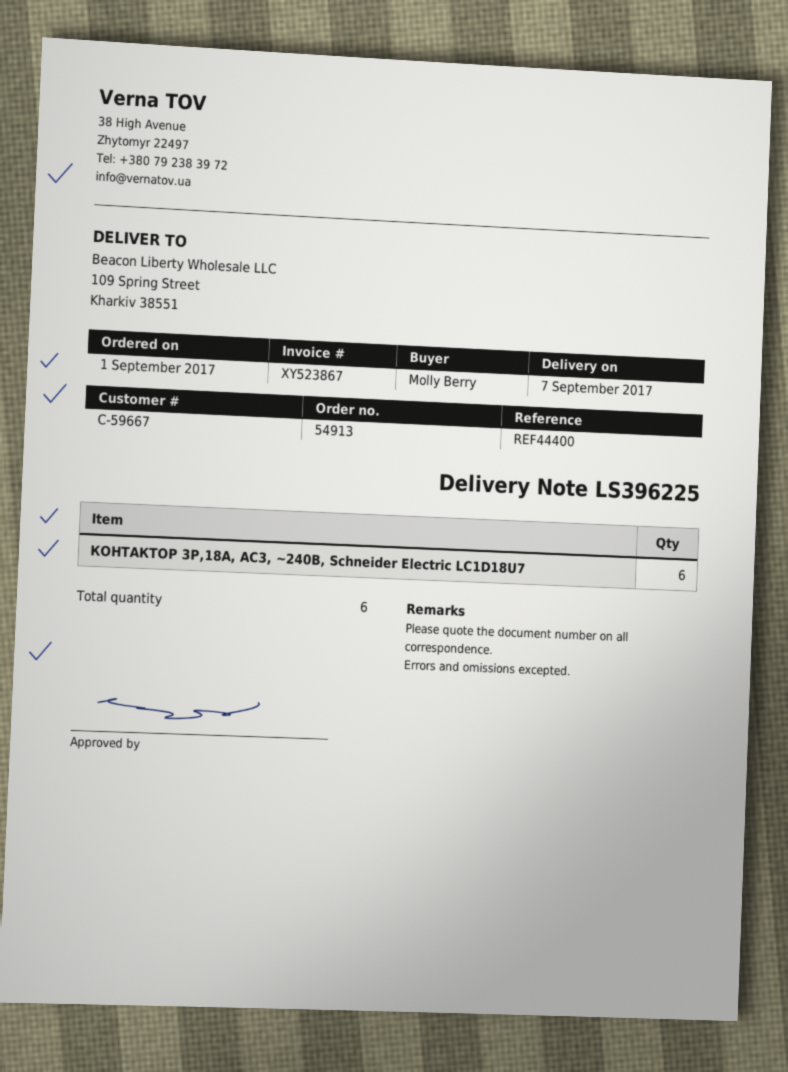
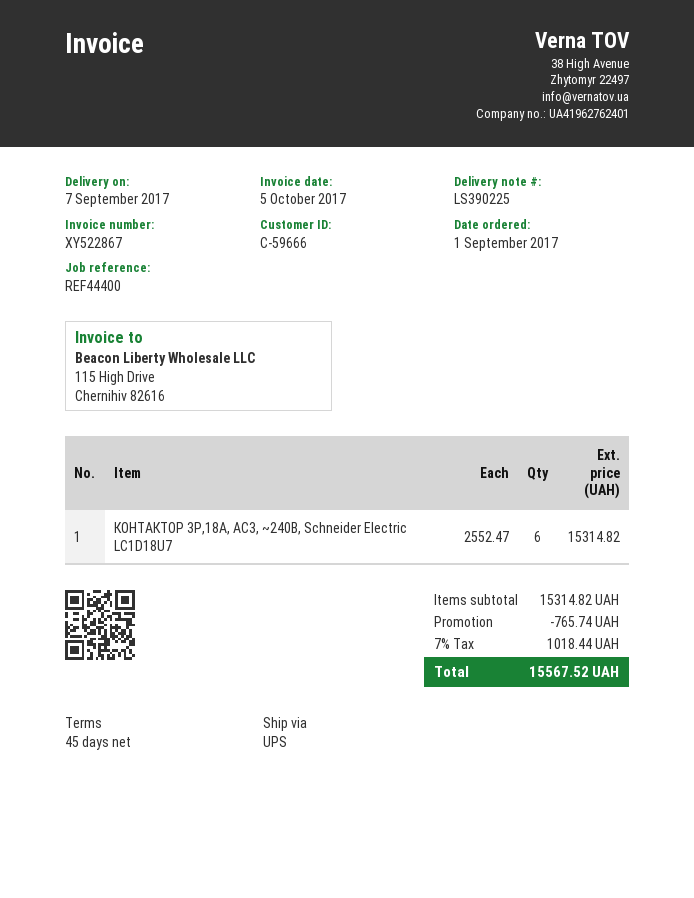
delivery note number: LS396225 -> LS390225
invoice number: XY523867 -> XY522867
customer number: C-59667 -> C-59666

